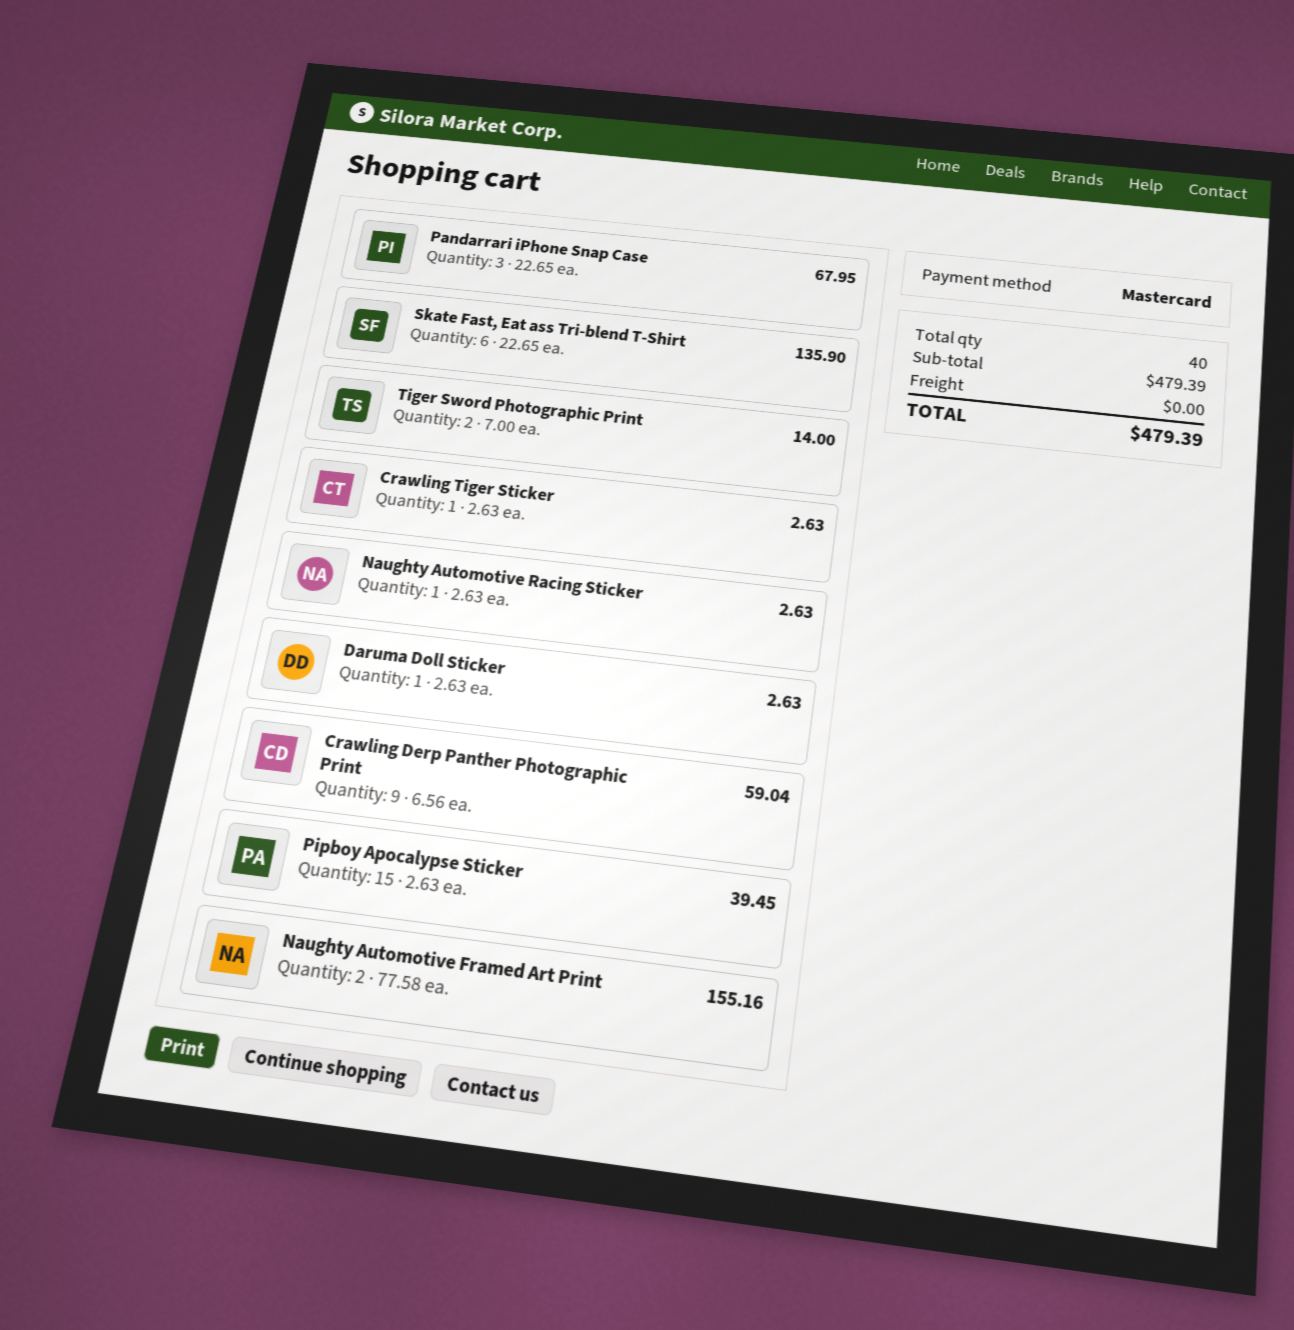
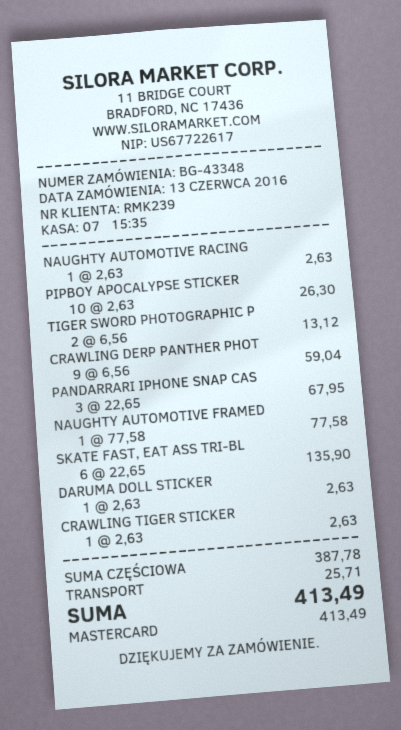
Tiger Sword Photographic Print: 2 x 7.00 = 14.00 -> 2 x 6.56 = 13.12
Pipboy Apocalypse Sticker: 15 x 2.63 = 39.45 -> 10 x 2.63 = 26.30
Naughty Automotive Framed Art Print: 2 x 77.58 = 155.16 -> 1 x 77.58 = 77.58
subtotal: 479.39 -> 387.78
shipping: 0.00 -> 25.71
total: 479.39 -> 413.49

